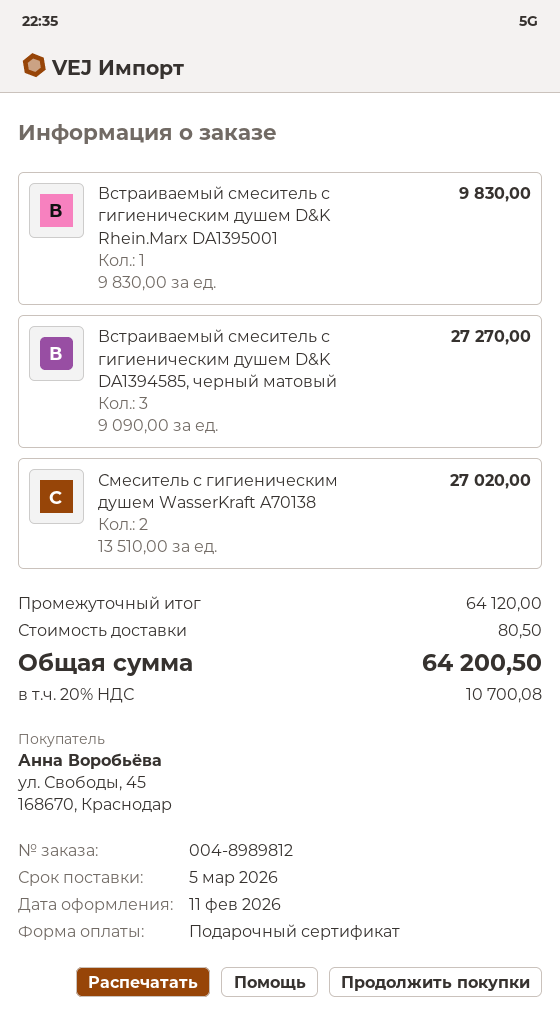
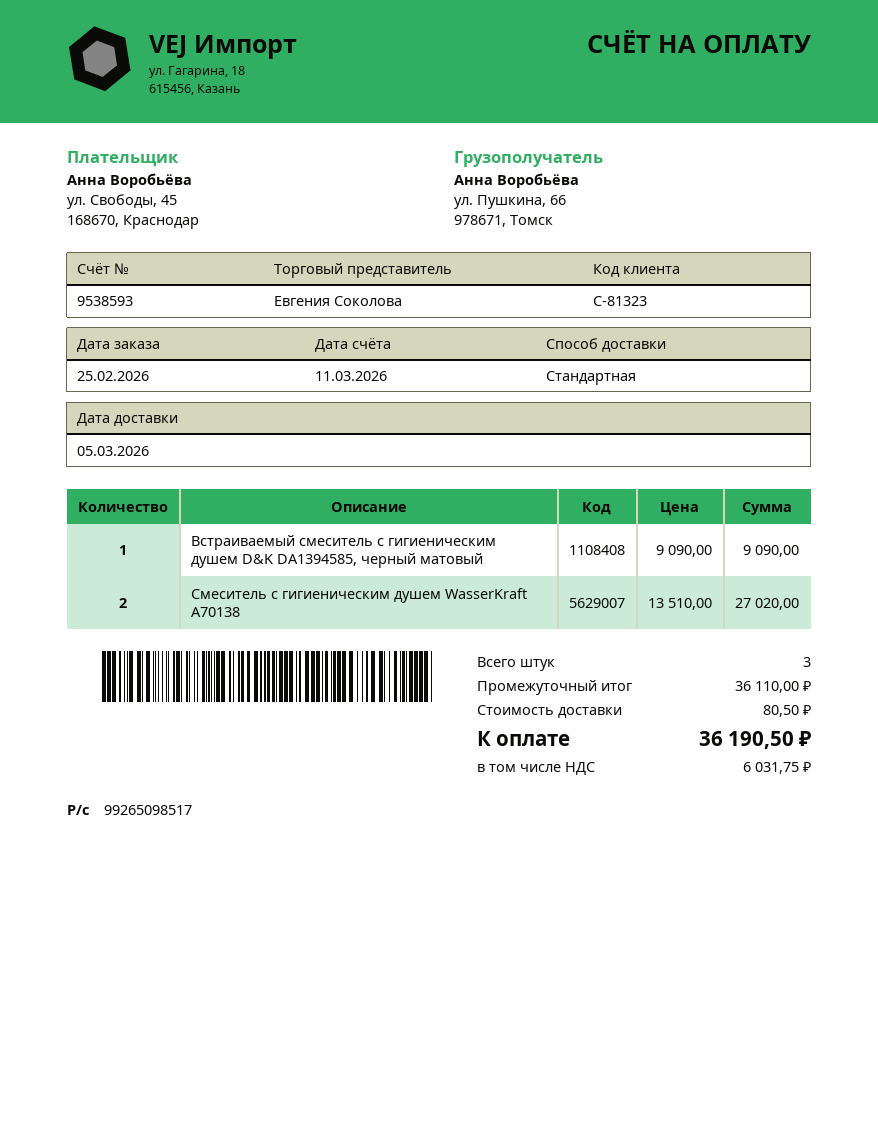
order date: 2026-02-11 -> 2026-02-25
Встраиваемый смеситель с гигиеническим душем D&K Rhein.Marx DA1395001: 1 x 9830.00 = 9830.00 -> none
Встраиваемый смеситель с гигиеническим душем D&K DA1394585, черный матовый: 3 x 9090.00 = 27270.00 -> 1 x 9090.00 = 9090.00
subtotal: 64120.00 -> 36110.00
tax: 10700.08 -> 6031.75
total: 64200.50 -> 36190.50

